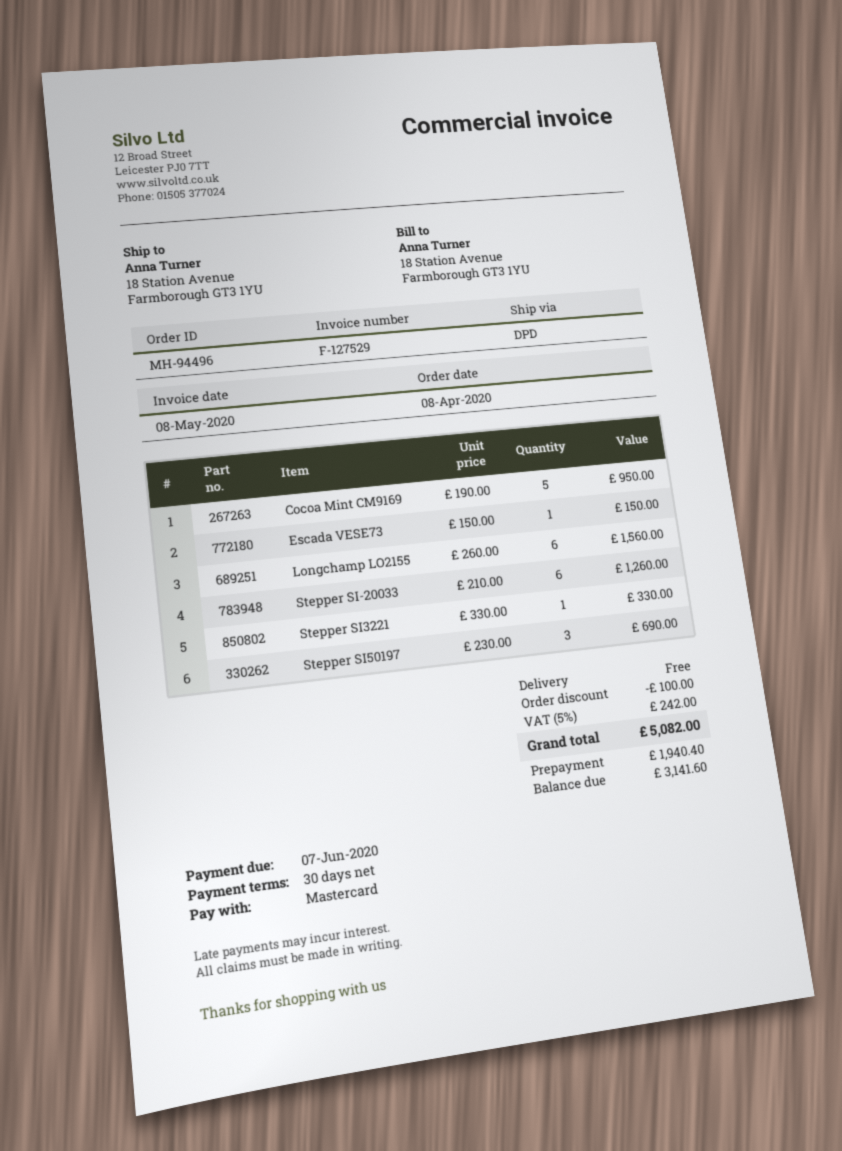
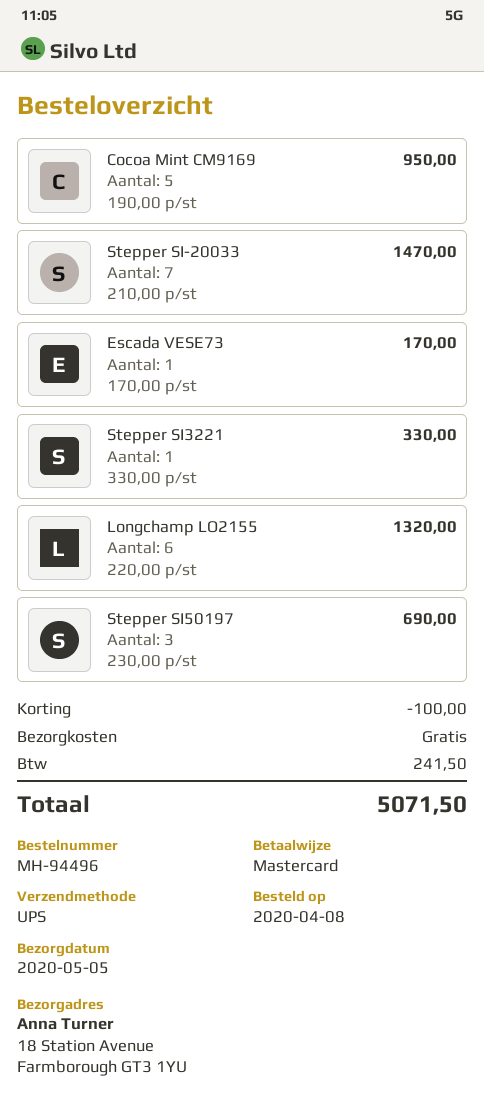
shipping method: DPD -> UPS
Escada VESE73: 1 x 150.00 = 150.00 -> 1 x 170.00 = 170.00
Longchamp LO2155: 6 x 260.00 = 1560.00 -> 6 x 220.00 = 1320.00
Stepper SI-20033: 6 x 210.00 = 1260.00 -> 7 x 210.00 = 1470.00
tax: 242.00 -> 241.50
total: 5082.00 -> 5071.50

